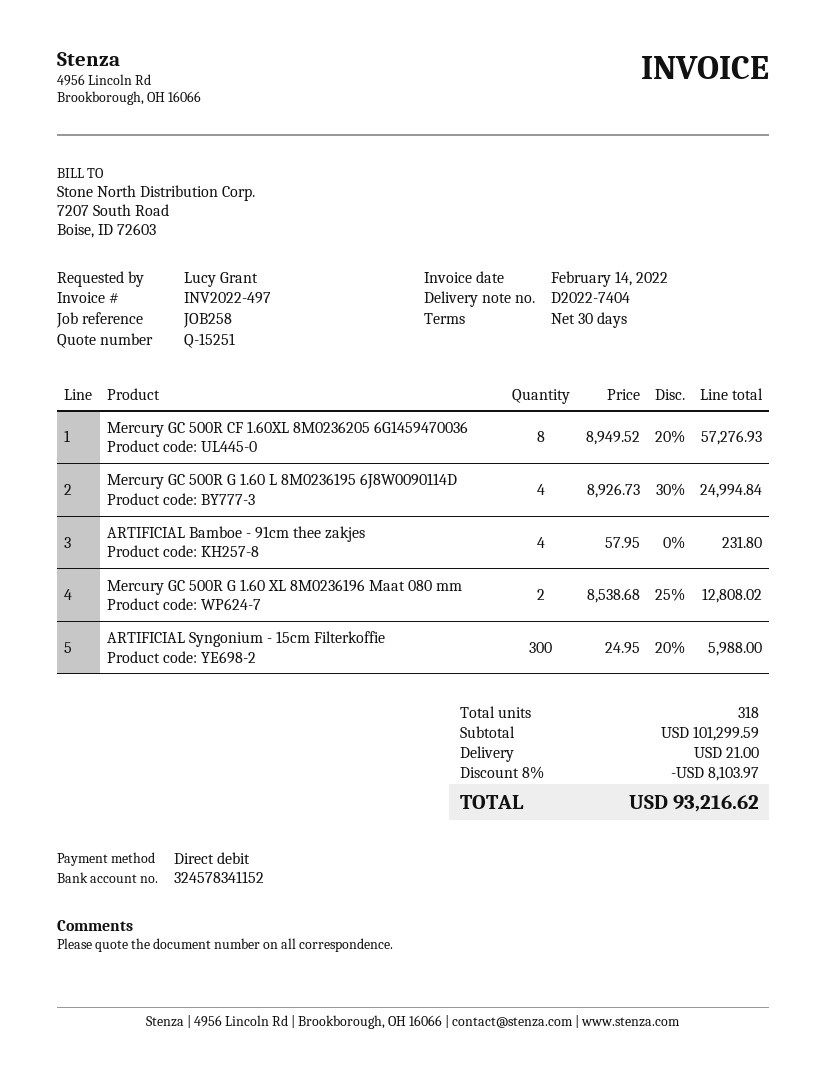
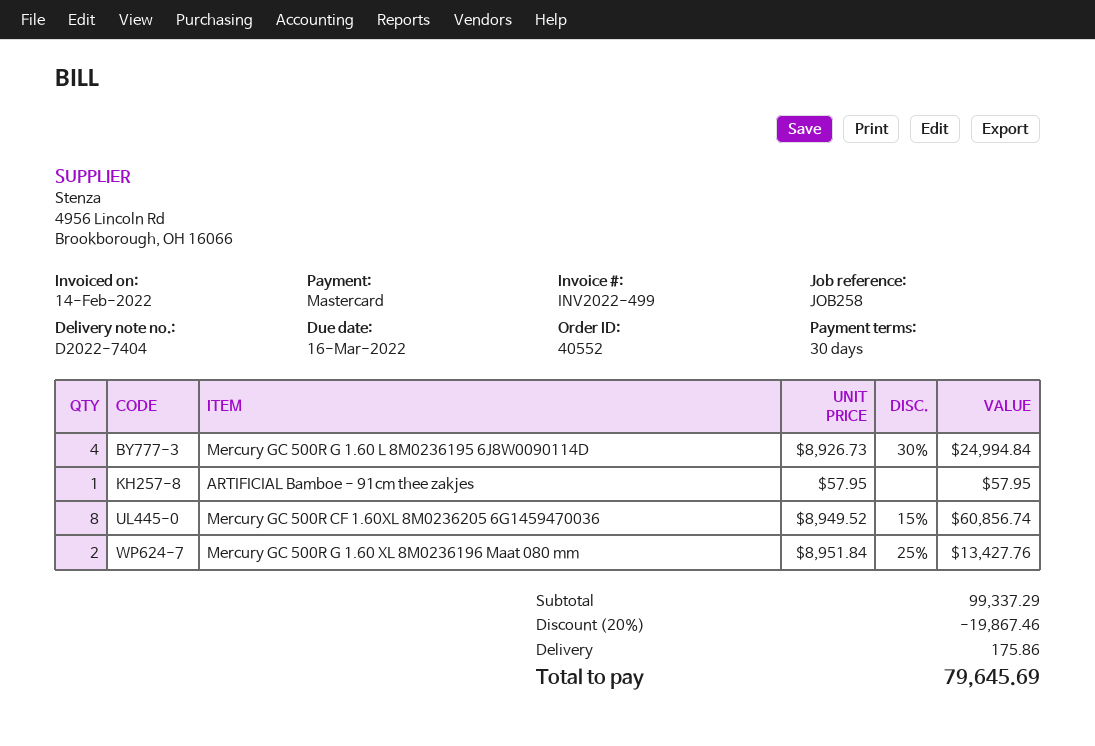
invoice number: INV2022-497 -> INV2022-499
payment method: direct debit -> Mastercard
Mercury GC 500R CF 1.60XL 8M0236205 6G1459470036: 8 x 8949.52 - 20% = 57276.93 -> 8 x 8949.52 - 15% = 60856.74
ARTIFICIAL Bamboe - 91cm thee zakjes: 4 x 57.95 = 231.80 -> 1 x 57.95 = 57.95
Mercury GC 500R G 1.60 XL 8M0236196 Maat 080 mm: 2 x 8538.68 - 25% = 12808.02 -> 2 x 8951.84 - 25% = 13427.76
ARTIFICIAL Syngonium - 15cm Filterkoffie: 300 x 24.95 - 20% = 5988.00 -> none
subtotal: 101299.59 -> 99337.29
discount: 8% = 8103.97 -> 20% = 19867.46
shipping: 21.00 -> 175.86
total: 93216.62 -> 79645.69

